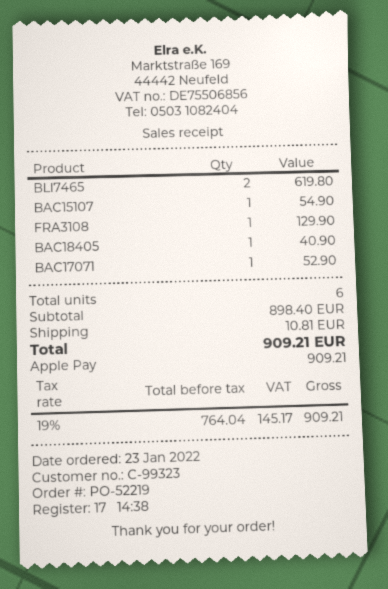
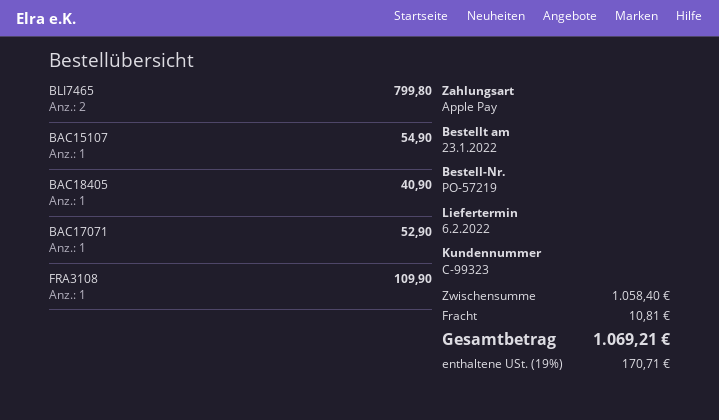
order number: PO-52219 -> PO-57219
BLI7465: 2 for 619.80 -> 2 for 799.80
FRA3108: 1 for 129.90 -> 1 for 109.90
subtotal: 898.40 -> 1058.40
tax: 19% = 145.17 -> 19% = 170.71
total: 909.21 -> 1069.21

